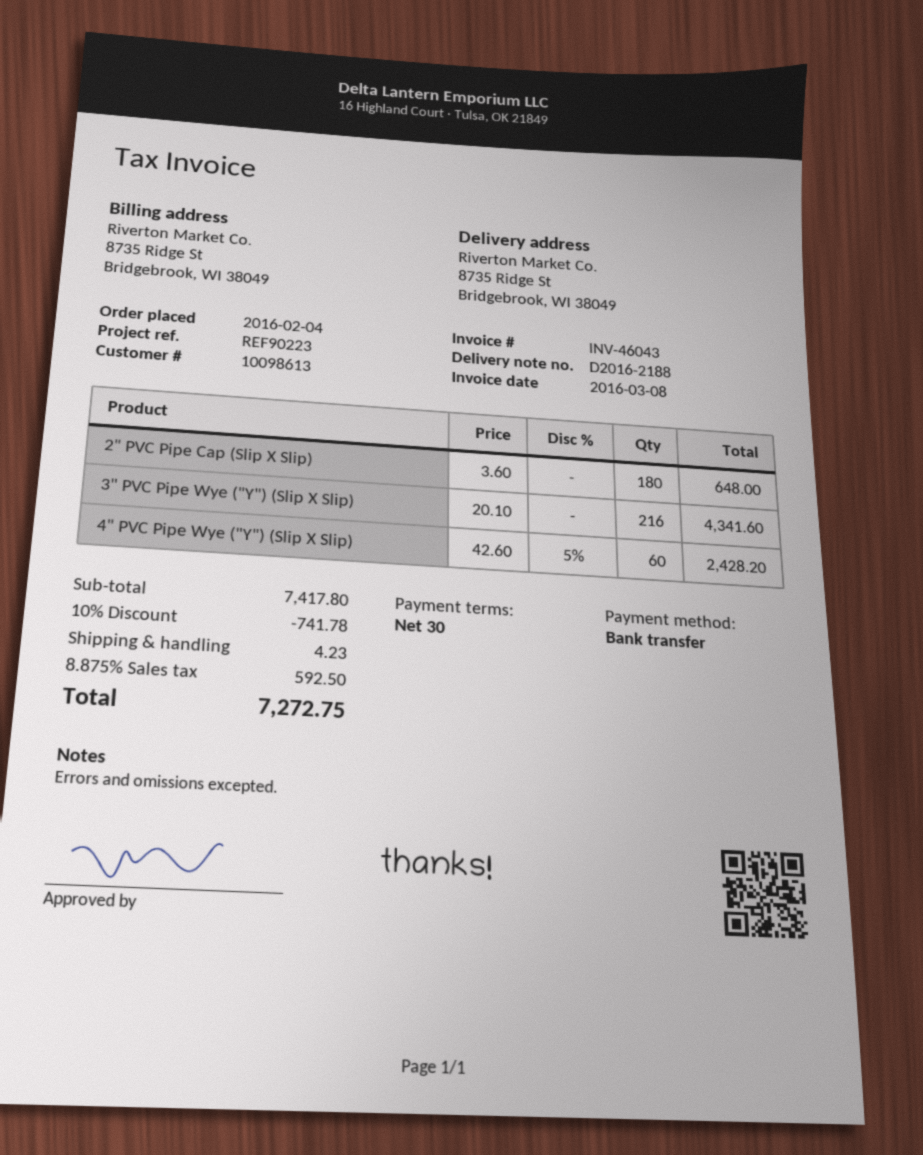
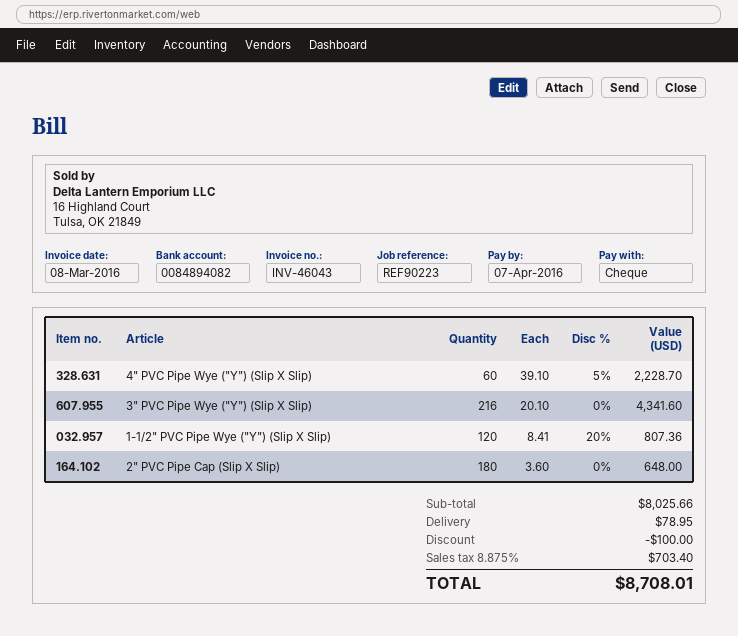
payment method: bank transfer -> cheque
4" PVC Pipe Wye ("Y") (Slip X Slip): 60 x 42.60 - 5% = 2428.20 -> 60 x 39.10 - 5% = 2228.70
1-1/2" PVC Pipe Wye ("Y") (Slip X Slip): none -> 120 x 8.41 - 20% = 807.36
subtotal: 7417.80 -> 8025.66
discount: 741.78 -> 100.00
shipping: 4.23 -> 78.95
tax: 8.875% = 592.50 -> 8.875% = 703.40
total: 7272.75 -> 8708.01

